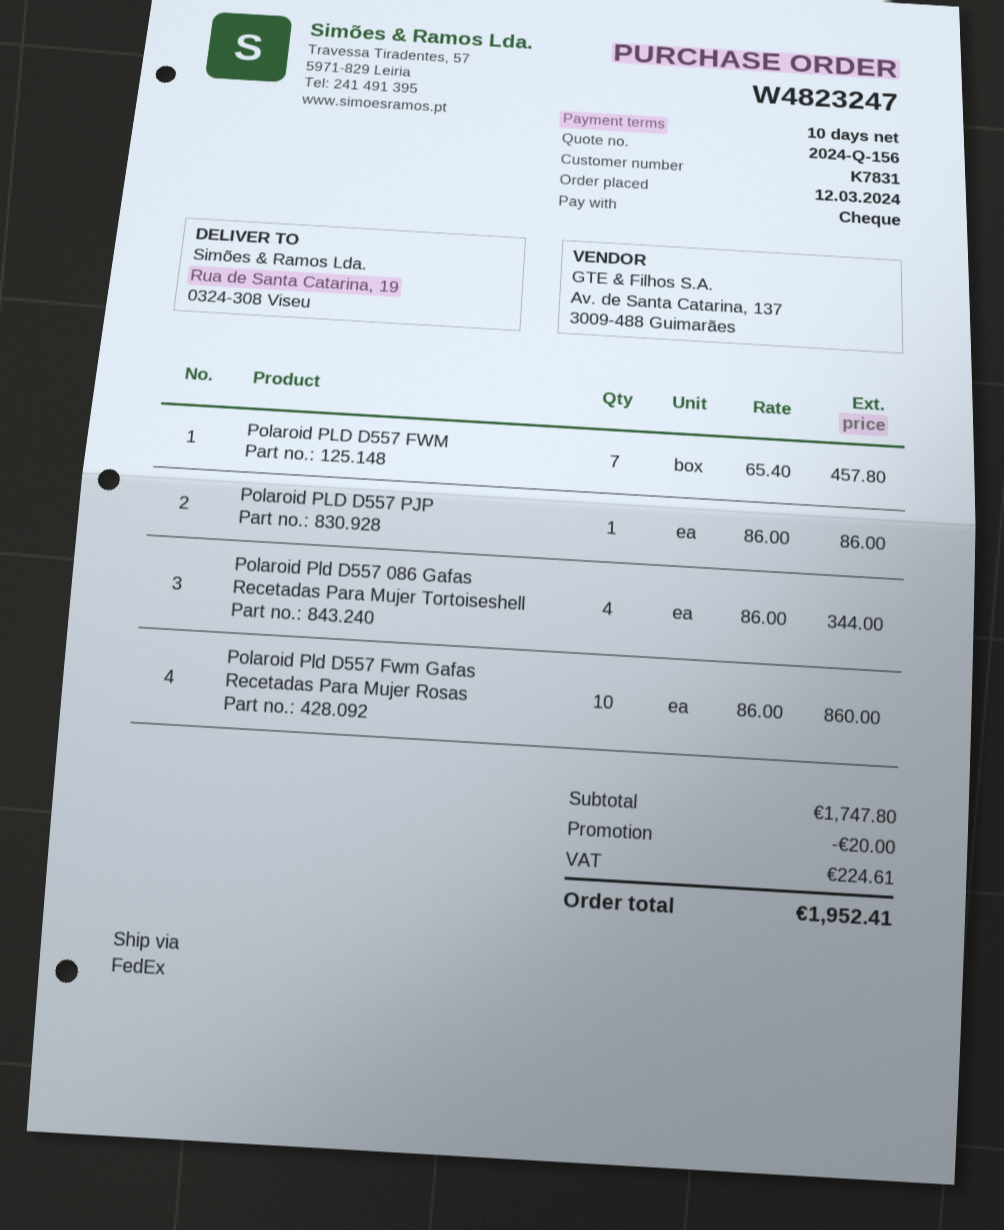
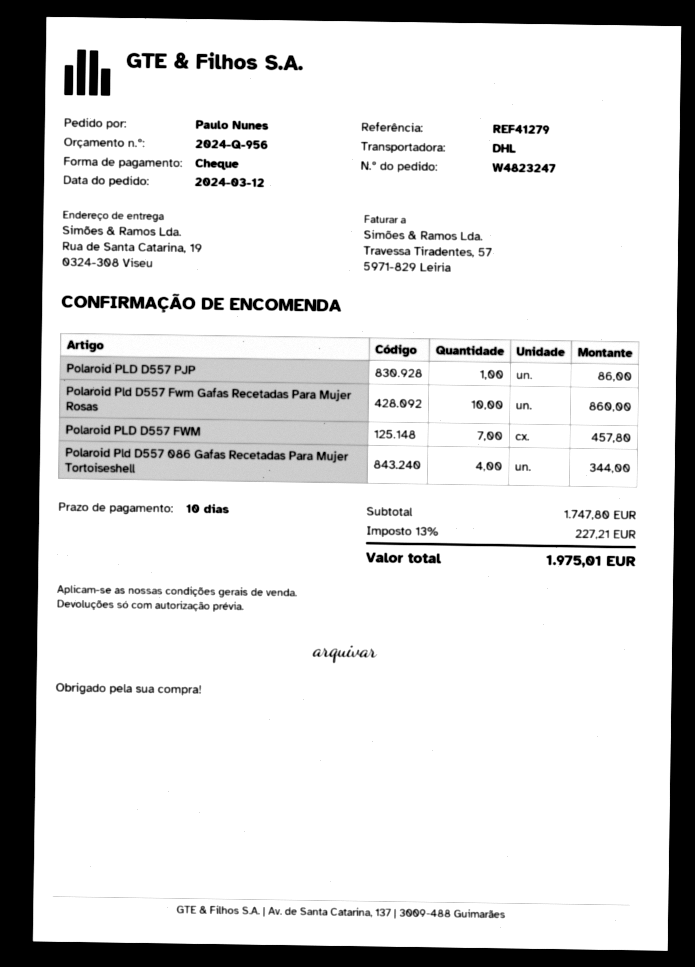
quote number: 2024-Q-156 -> 2024-Q-956
shipping method: FedEx -> DHL
discount: 20.00 -> none
tax: 224.61 -> 227.21
total: 1952.41 -> 1975.01

